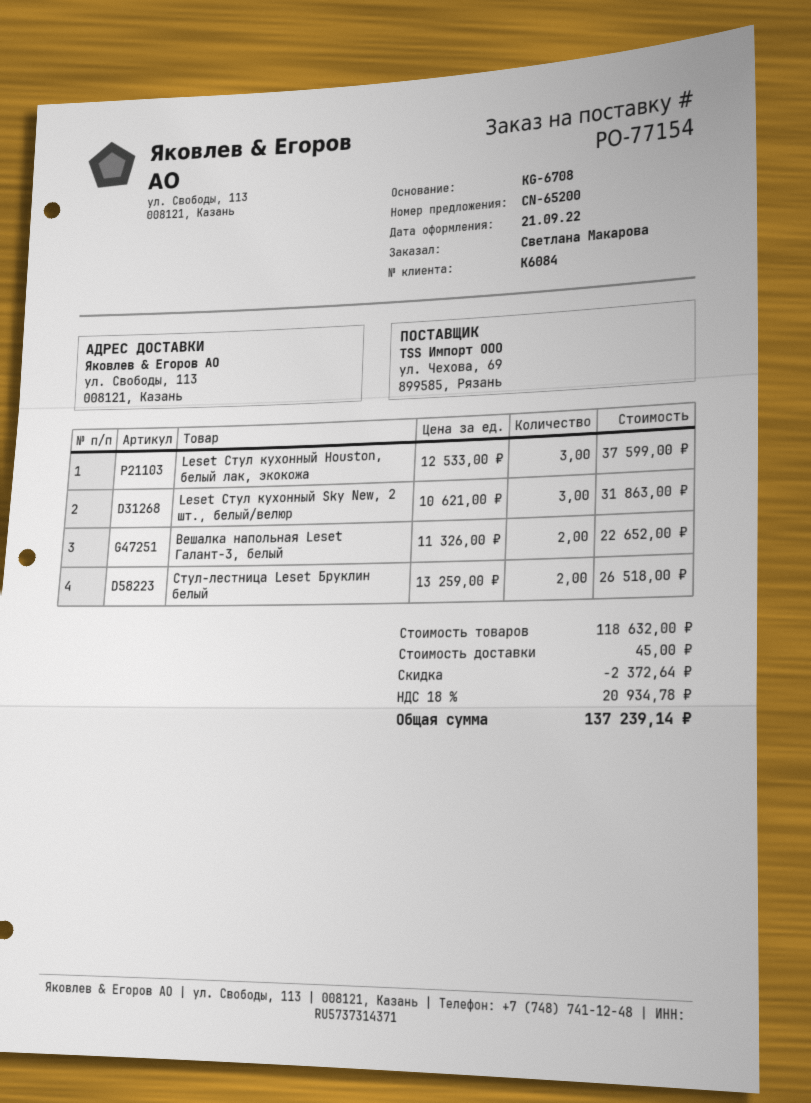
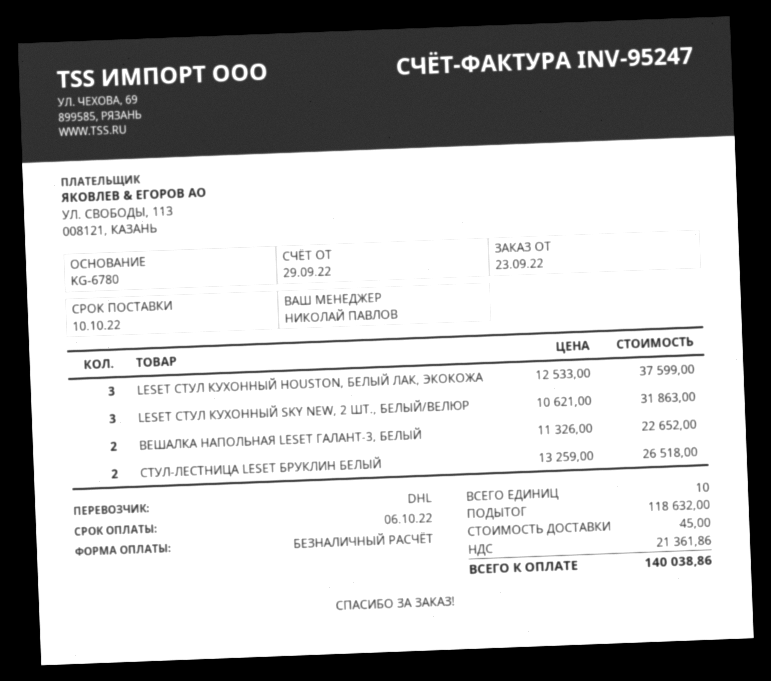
order date: 2022-09-21 -> 2022-09-23
reference: KG-6708 -> KG-6780
discount: 2372.64 -> none
tax: 20934.78 -> 21361.86
total: 137239.14 -> 140038.86

